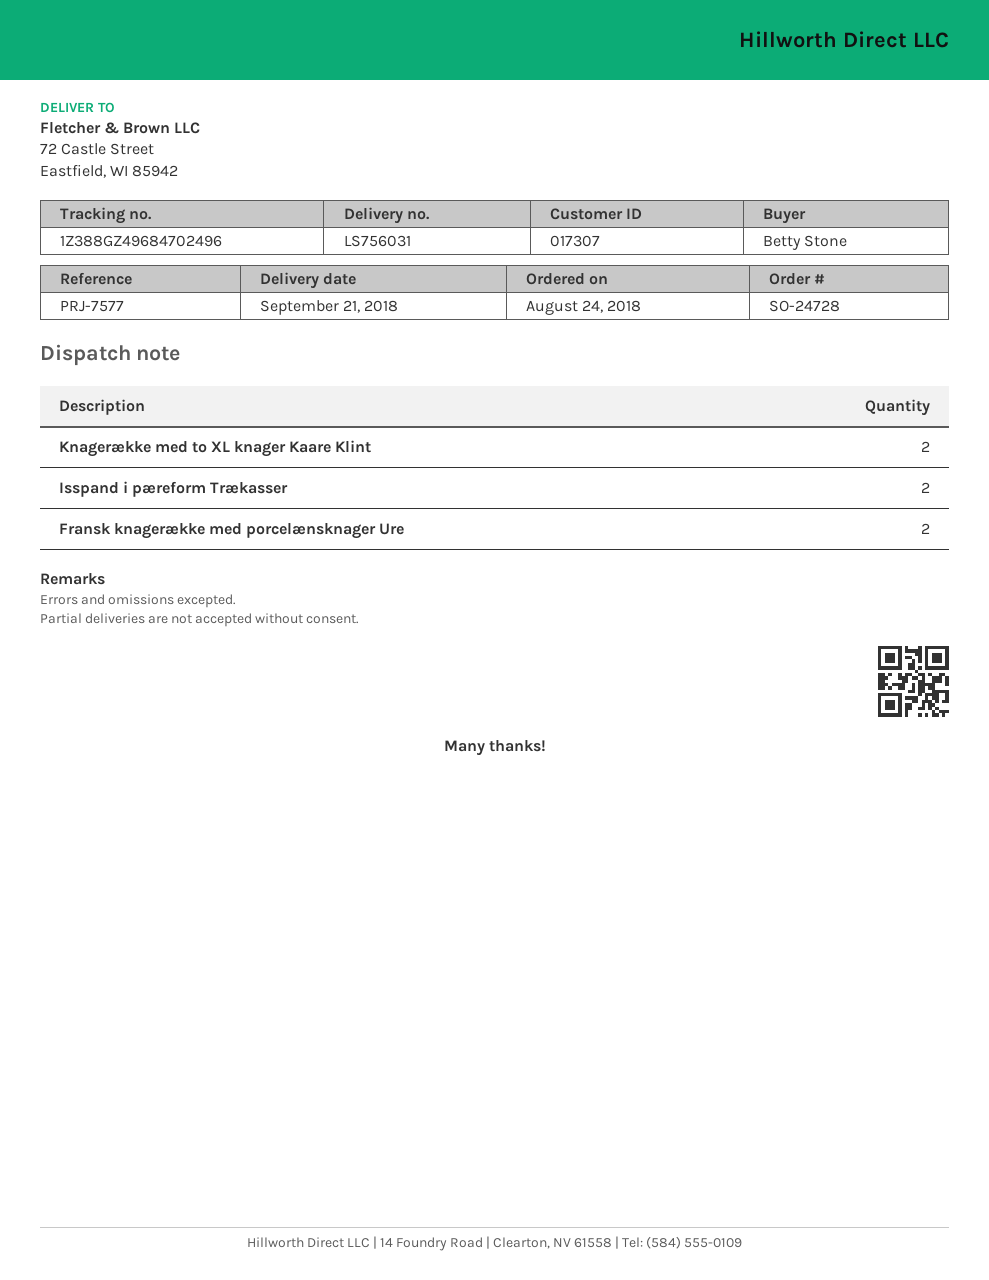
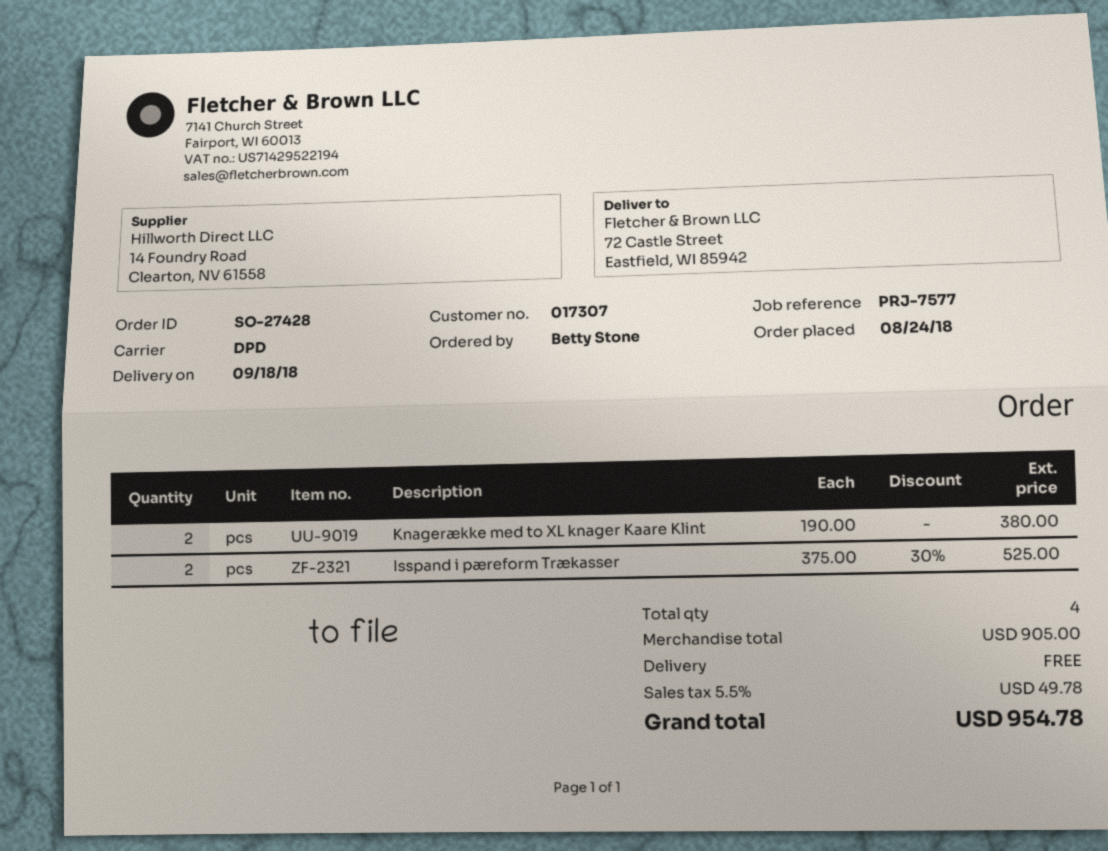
order number: SO-24728 -> SO-27428
delivery date: 2018-09-21 -> 2018-09-18
Fransk knagerække med porcelænsknager Ure: 2 -> none

